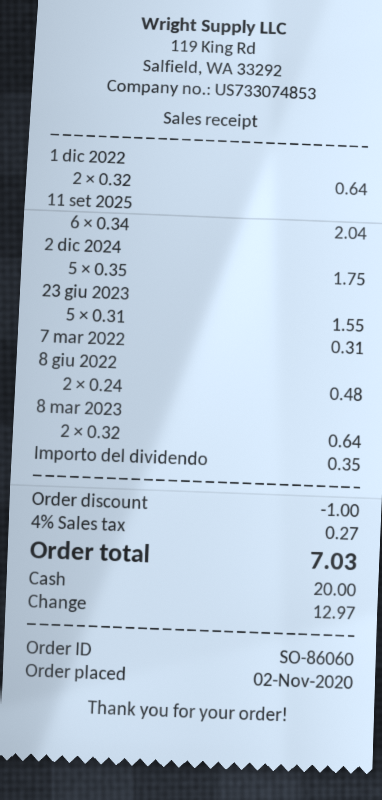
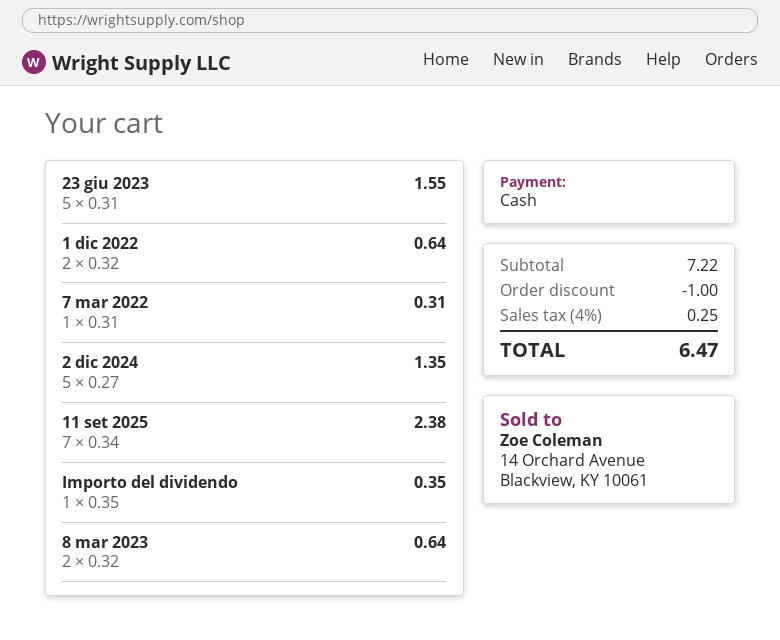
11 set 2025: 6 x 0.34 = 2.04 -> 7 x 0.34 = 2.38
2 dic 2024: 5 x 0.35 = 1.75 -> 5 x 0.27 = 1.35
8 giu 2022: 2 x 0.24 = 0.48 -> none
tax: 4% = 0.27 -> 4% = 0.25
total: 7.03 -> 6.47

